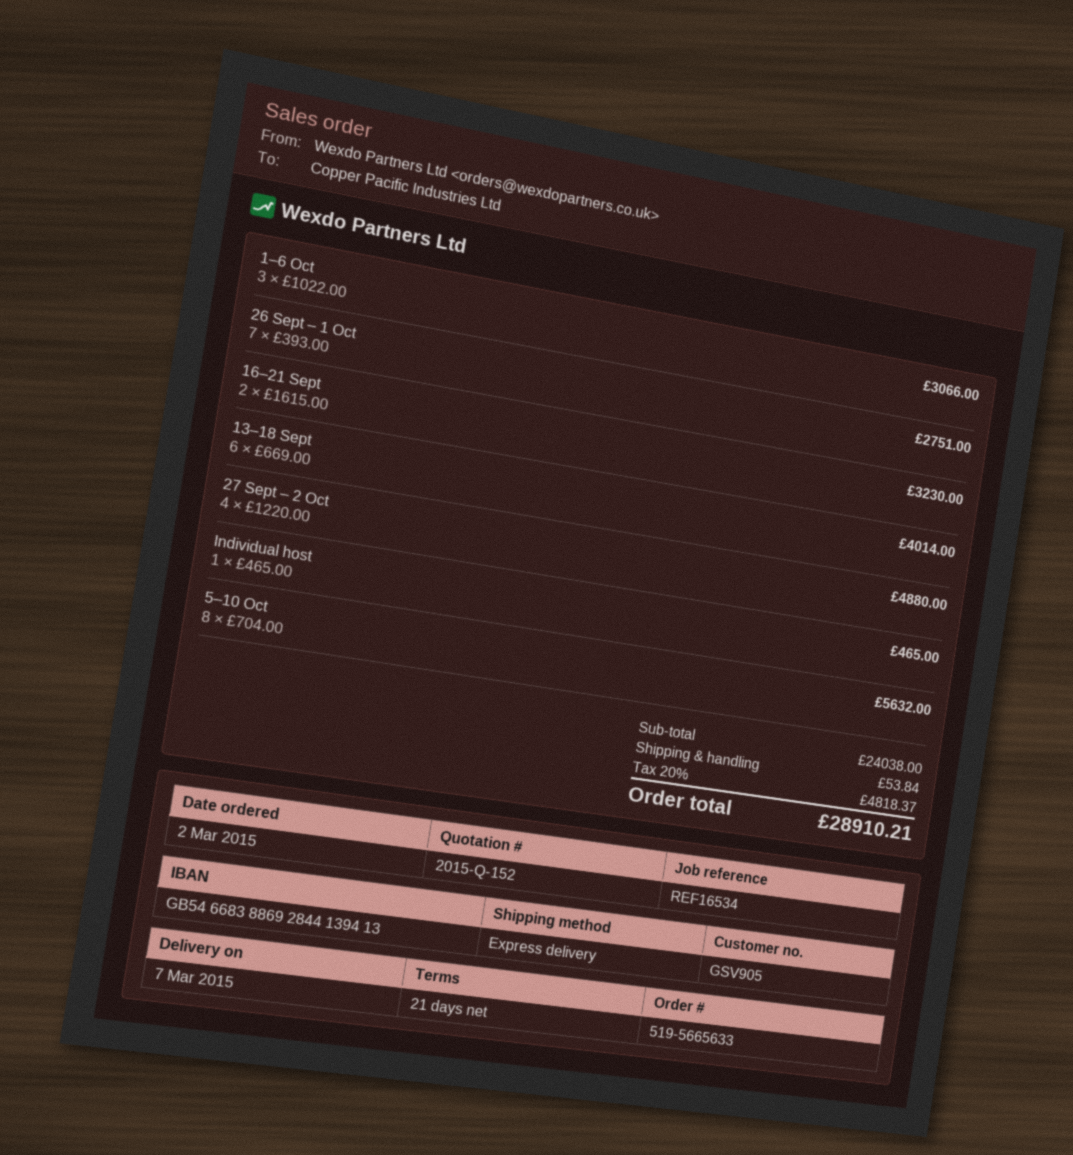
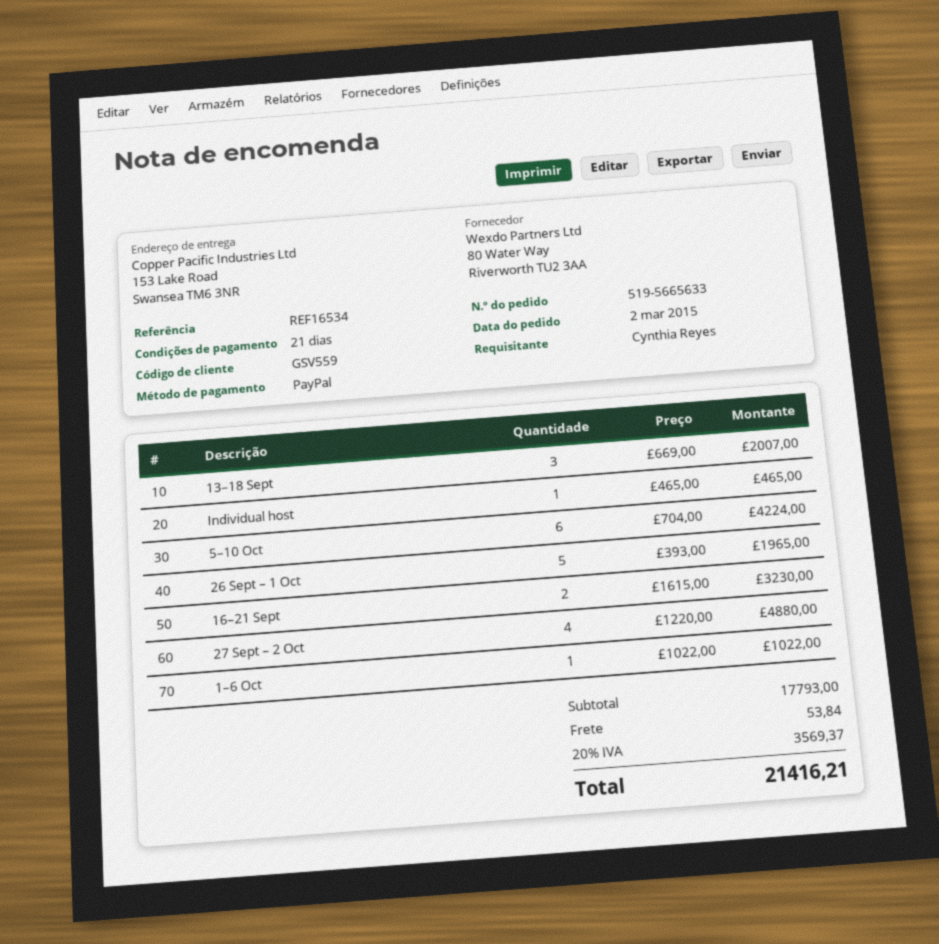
customer number: GSV905 -> GSV559
1–6 Oct: 3 x 1022.00 = 3066.00 -> 1 x 1022.00 = 1022.00
26 Sept – 1 Oct: 7 x 393.00 = 2751.00 -> 5 x 393.00 = 1965.00
13–18 Sept: 6 x 669.00 = 4014.00 -> 3 x 669.00 = 2007.00
5–10 Oct: 8 x 704.00 = 5632.00 -> 6 x 704.00 = 4224.00
subtotal: 24038.00 -> 17793.00
tax: 20% = 4818.37 -> 20% = 3569.37
total: 28910.21 -> 21416.21

